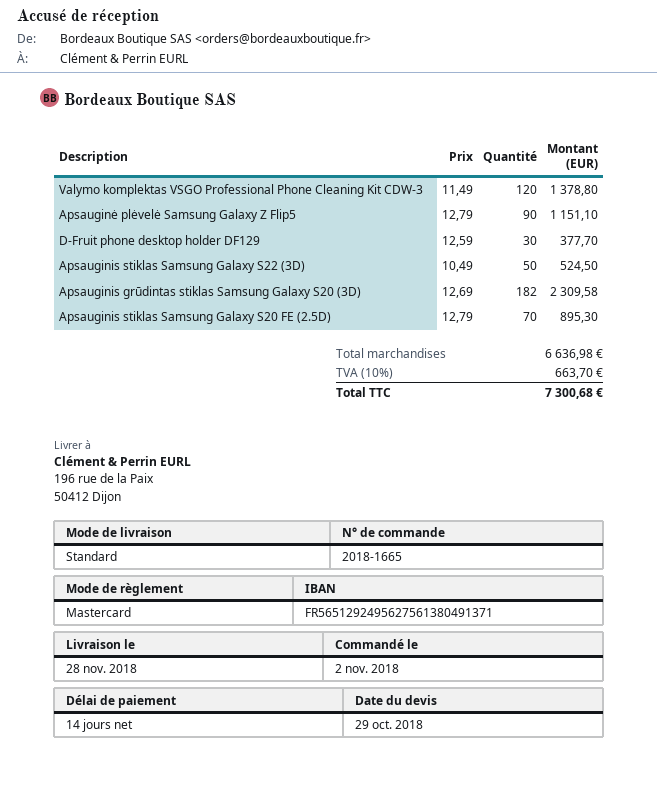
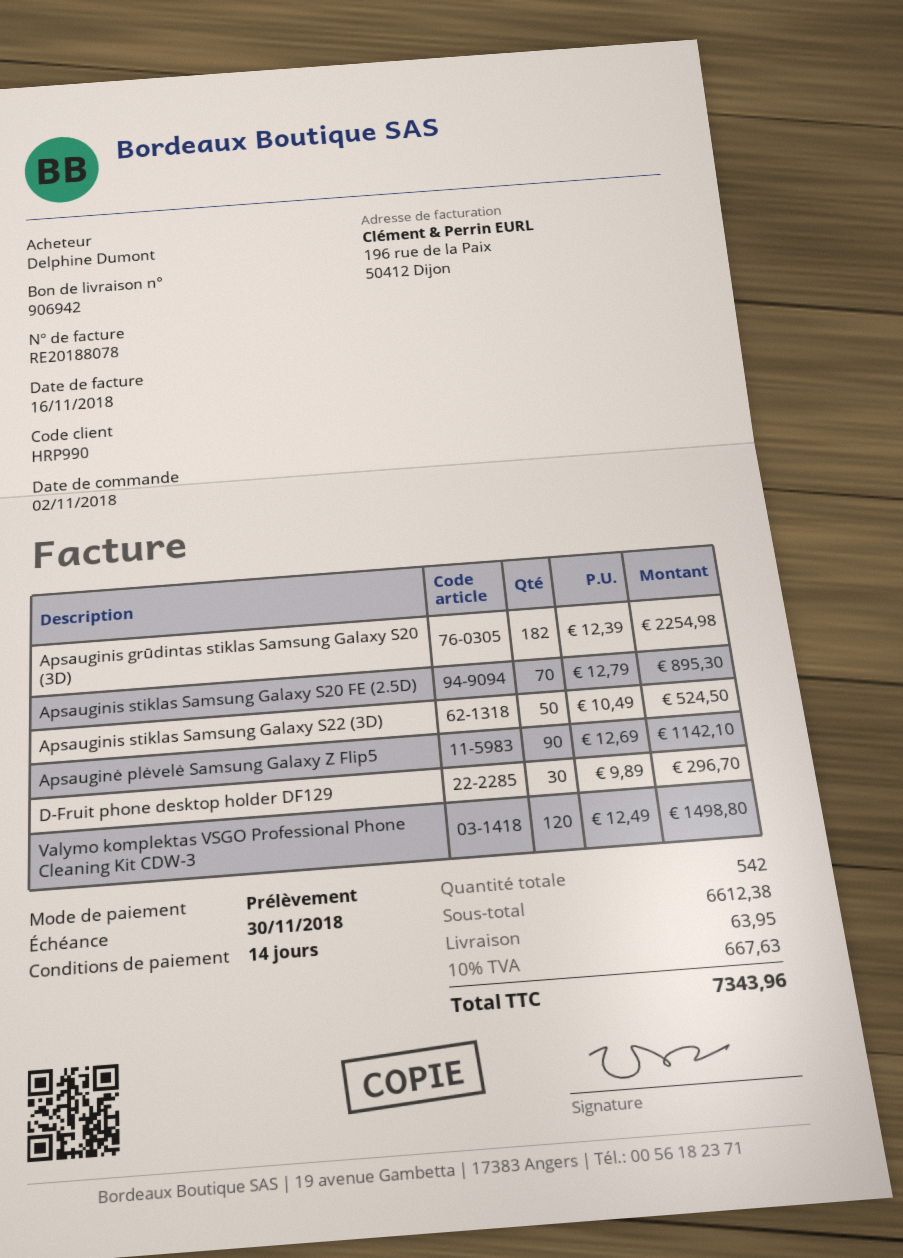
payment method: Mastercard -> direct debit
Valymo komplektas VSGO Professional Phone Cleaning Kit CDW-3: 120 x 11.49 = 1378.80 -> 120 x 12.49 = 1498.80
Apsauginė plėvelė Samsung Galaxy Z Flip5: 90 x 12.79 = 1151.10 -> 90 x 12.69 = 1142.10
D-Fruit phone desktop holder DF129: 30 x 12.59 = 377.70 -> 30 x 9.89 = 296.70
Apsauginis grūdintas stiklas Samsung Galaxy S20 (3D): 182 x 12.69 = 2309.58 -> 182 x 12.39 = 2254.98
subtotal: 6636.98 -> 6612.38
shipping: none -> 63.95
tax: 10% = 663.70 -> 10% = 667.63
total: 7300.68 -> 7343.96

